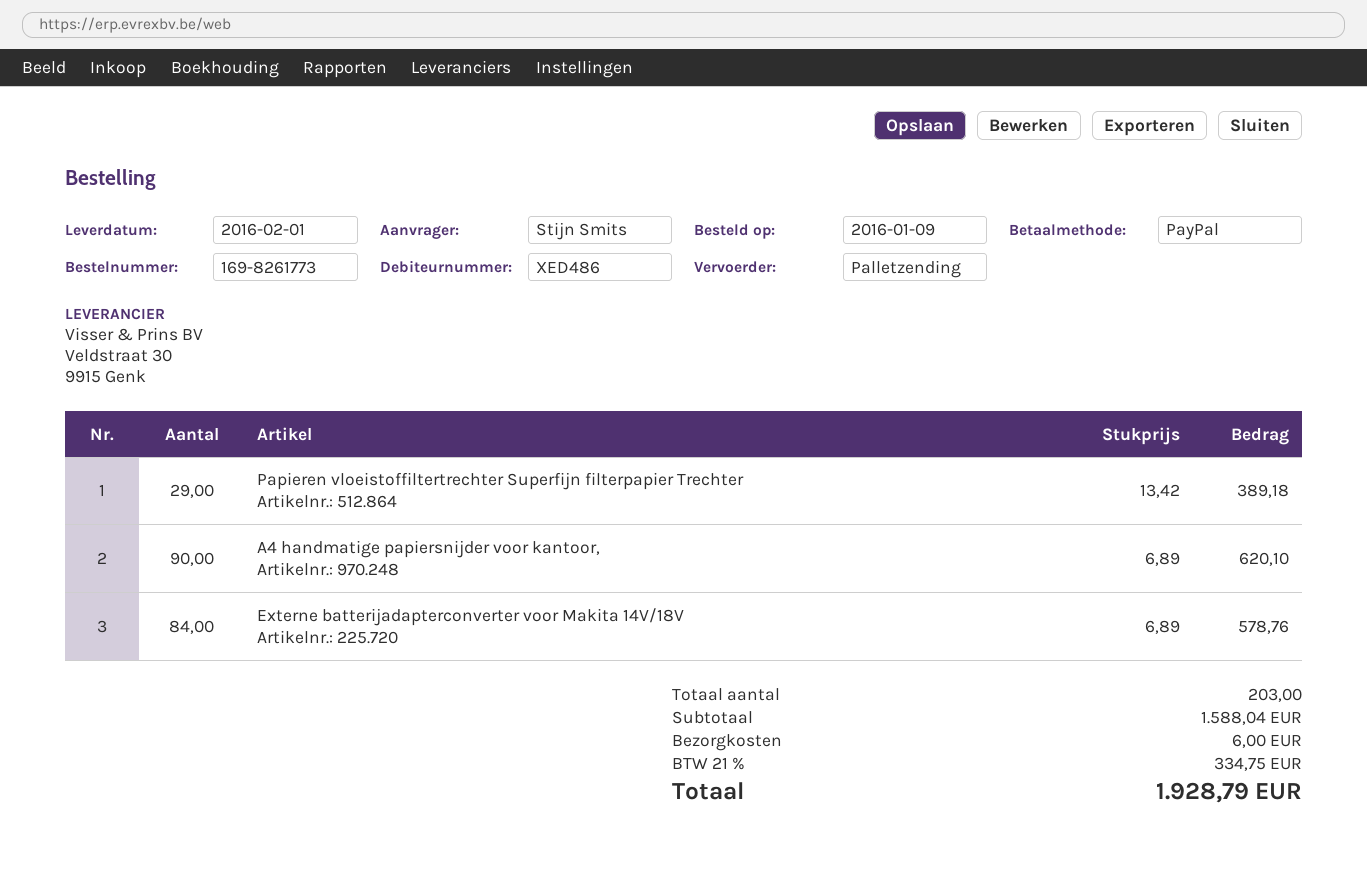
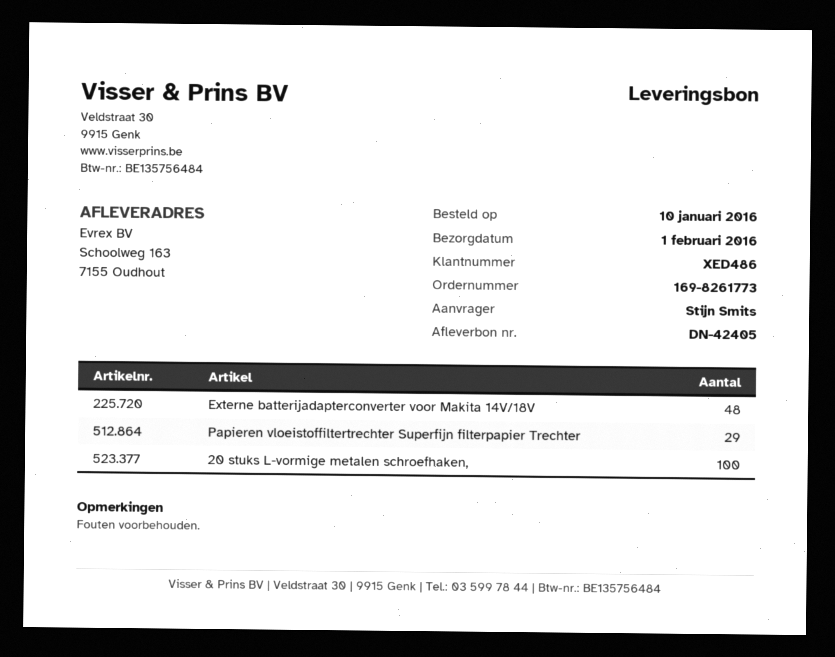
order date: 2016-01-09 -> 2016-01-10
A4 handmatige papiersnijder voor kantoor,: 90 -> none
Externe batterijadapterconverter voor Makita 14V/18V: 84 -> 48
20 stuks L-vormige metalen schroefhaken,: none -> 100

